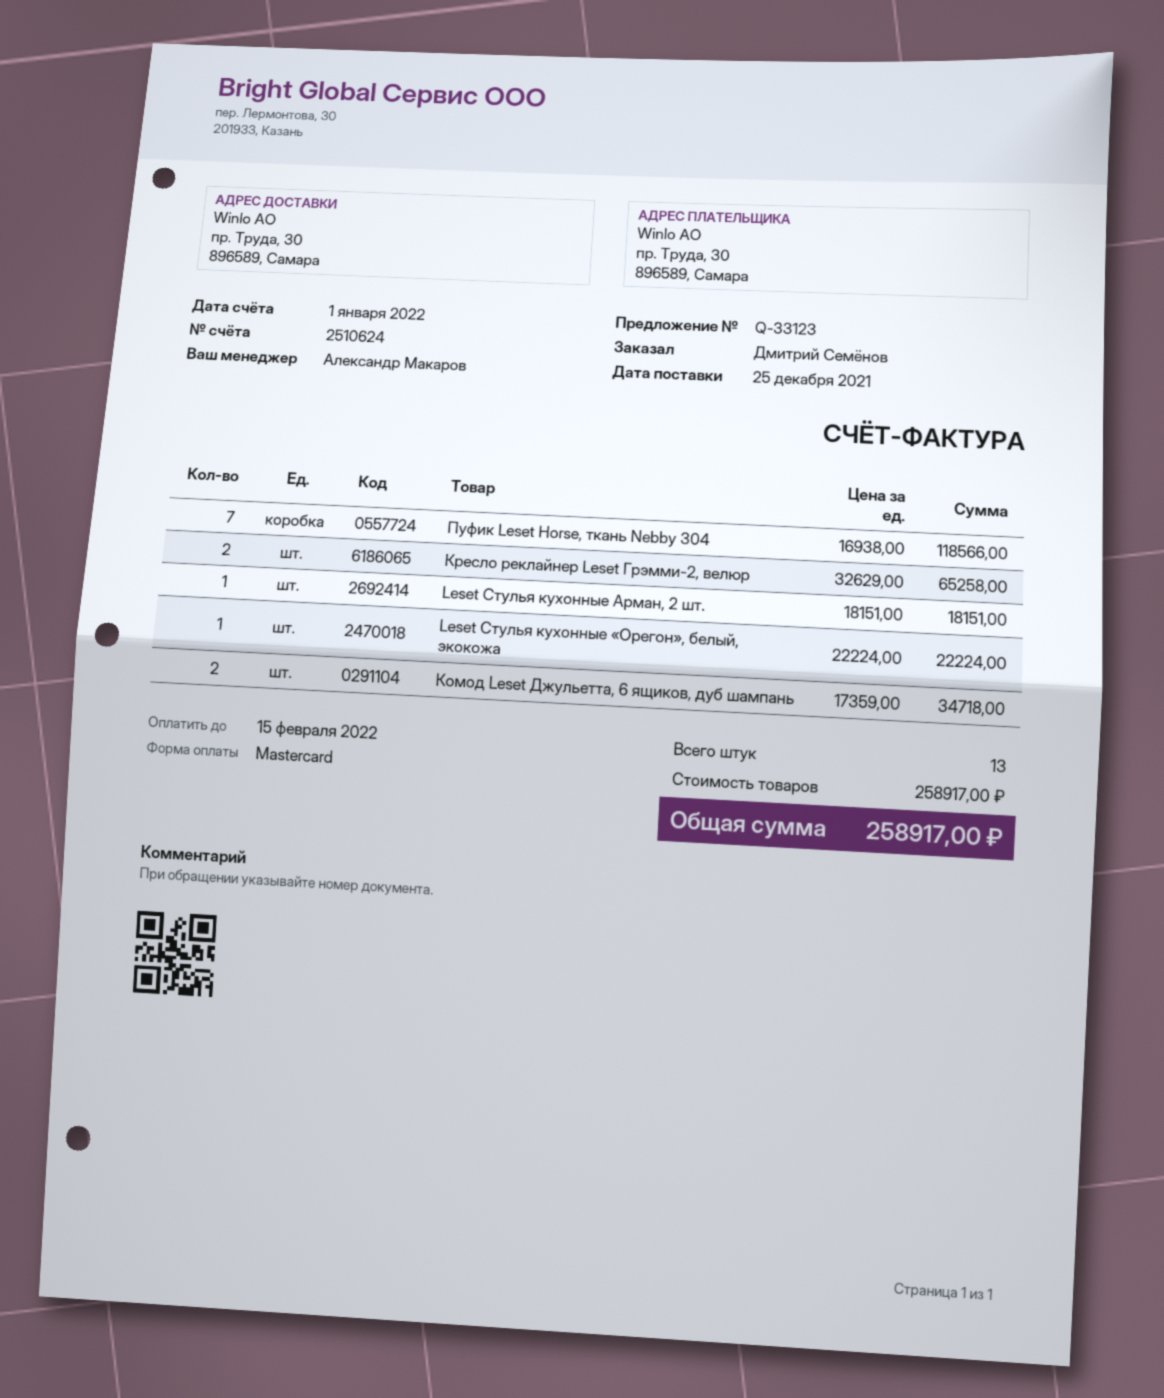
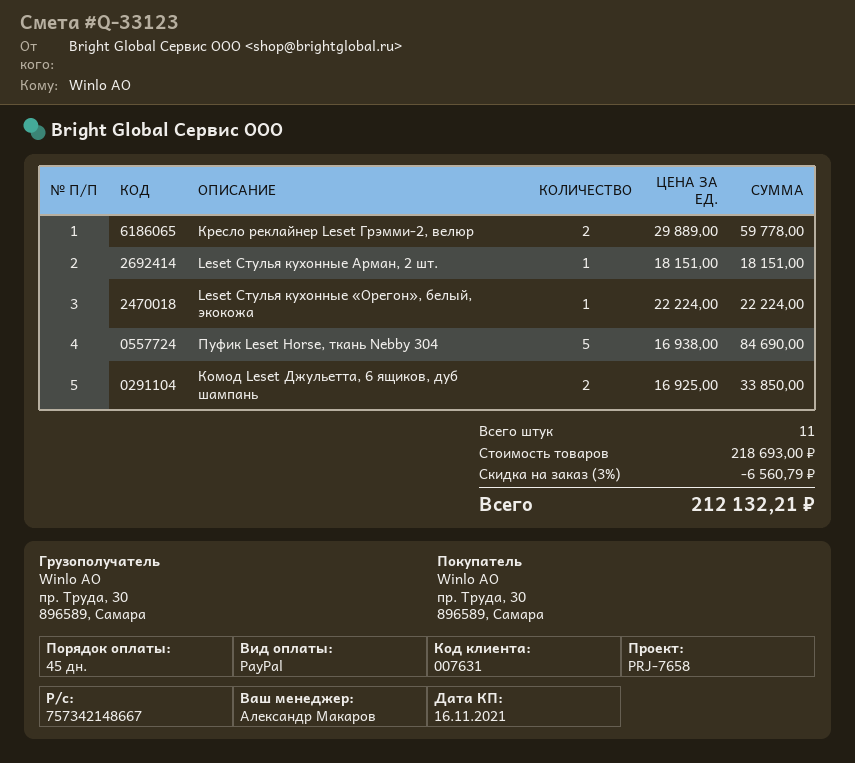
payment method: Mastercard -> PayPal
Пуфик Leset Horse, ткань Nebby 304: 7 x 16938.00 = 118566.00 -> 5 x 16938.00 = 84690.00
Кресло реклайнер Leset Грэмми-2, велюр: 2 x 32629.00 = 65258.00 -> 2 x 29889.00 = 59778.00
Комод Leset Джульетта, 6 ящиков, дуб шампань: 2 x 17359.00 = 34718.00 -> 2 x 16925.00 = 33850.00
total quantity: 13 -> 11
subtotal: 258917.00 -> 218693.00
discount: none -> 3% = 6560.79
total: 258917.00 -> 212132.21

